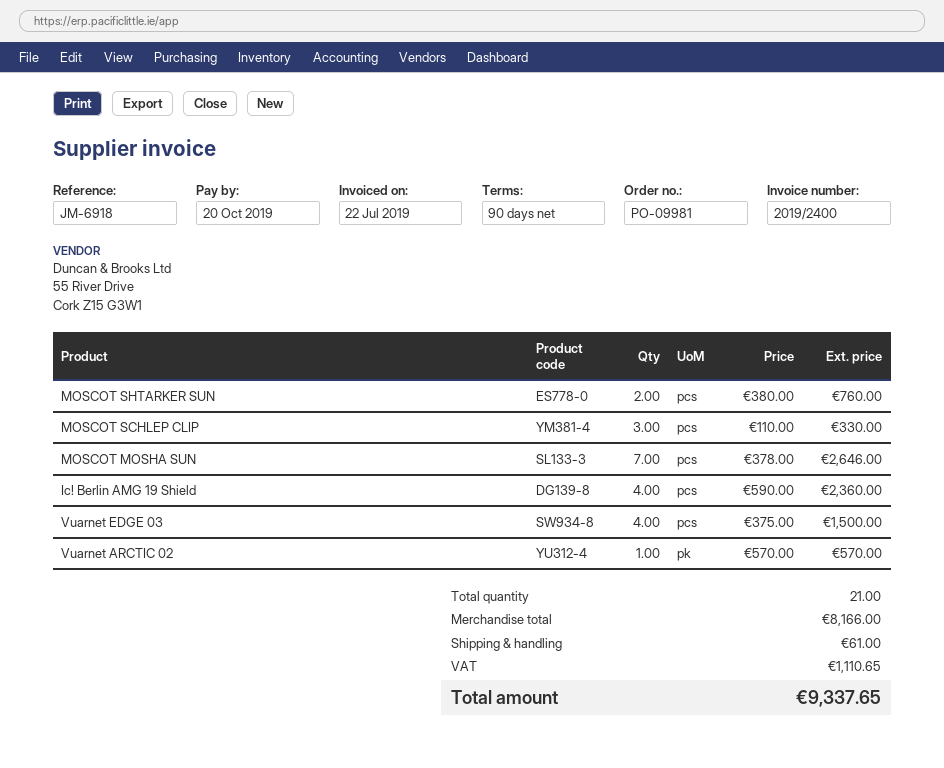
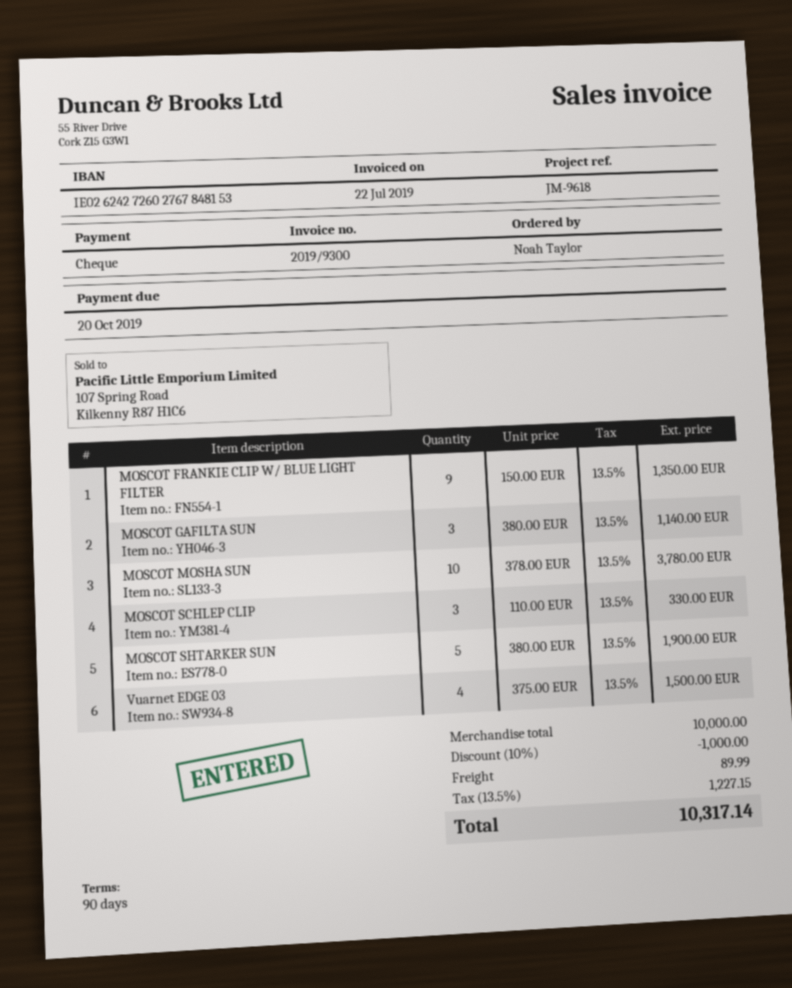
invoice number: 2019/2400 -> 2019/9300
reference: JM-6918 -> JM-9618
MOSCOT SHTARKER SUN: 2 x 380.00 = 760.00 -> 5 x 380.00 = 1900.00
MOSCOT MOSHA SUN: 7 x 378.00 = 2646.00 -> 10 x 378.00 = 3780.00
Ic! Berlin AMG 19 Shield: 4 x 590.00 = 2360.00 -> none
Vuarnet ARCTIC 02: 1 x 570.00 = 570.00 -> none
MOSCOT FRANKIE CLIP W/ BLUE LIGHT FILTER: none -> 9 x 150.00 = 1350.00
MOSCOT GAFILTA SUN: none -> 3 x 380.00 = 1140.00
subtotal: 8166.00 -> 10000.00
discount: none -> 10% = 1000.00
shipping: 61.00 -> 89.99
tax: 1110.65 -> 1227.15
total: 9337.65 -> 10317.14

